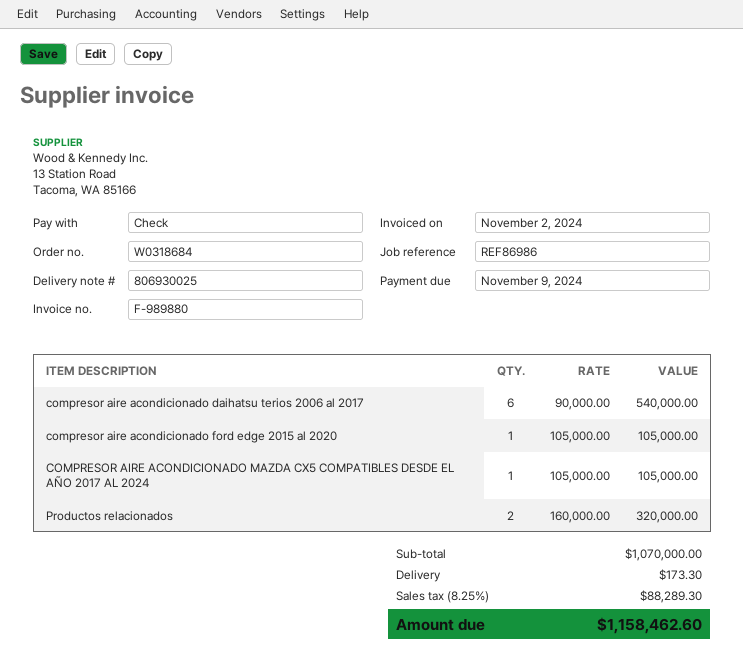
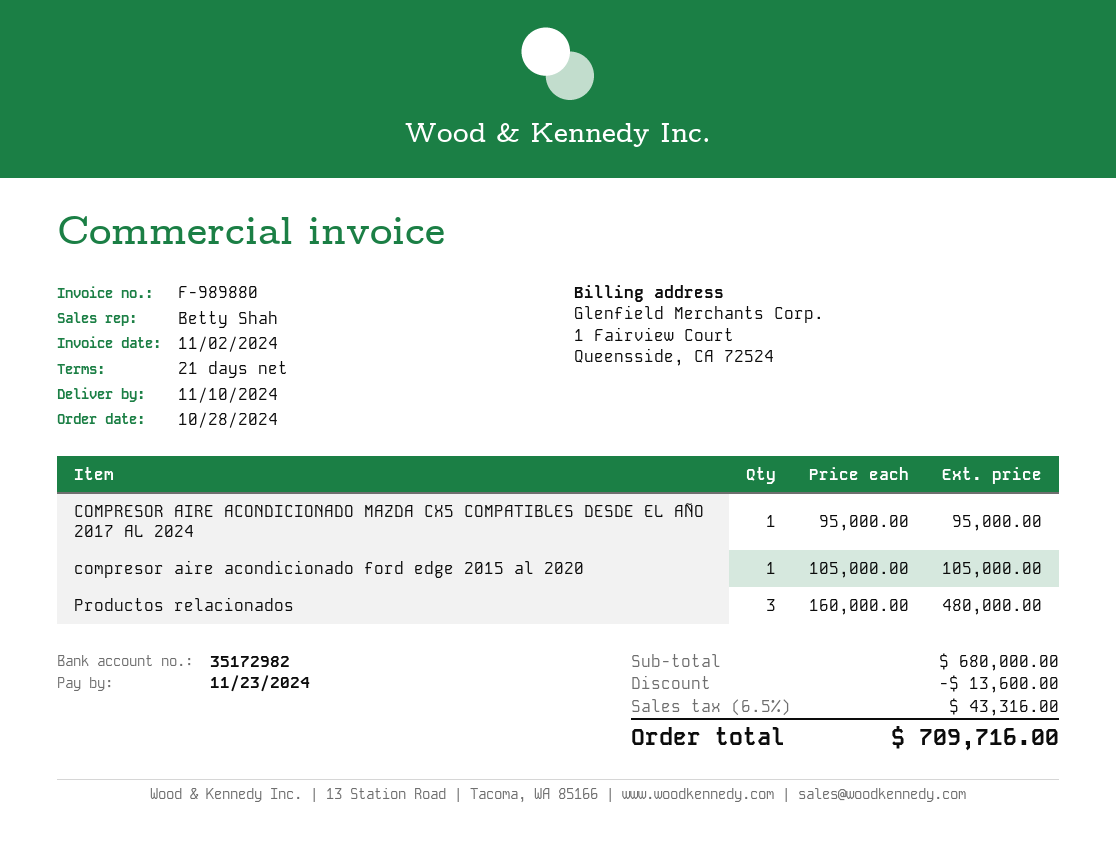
due date: 2024-11-09 -> 2024-11-23
compresor aire acondicionado daihatsu terios 2006 al 2017: 6 x 90000.00 = 540000.00 -> none
COMPRESOR AIRE ACONDICIONADO MAZDA CX5 COMPATIBLES DESDE EL AÑO 2017 AL 2024: 1 x 105000.00 = 105000.00 -> 1 x 95000.00 = 95000.00
Productos relacionados: 2 x 160000.00 = 320000.00 -> 3 x 160000.00 = 480000.00
subtotal: 1070000.00 -> 680000.00
discount: none -> 13600.00
shipping: 173.30 -> none
tax: 8.25% = 88289.30 -> 6.5% = 43316.00
total: 1158462.60 -> 709716.00

